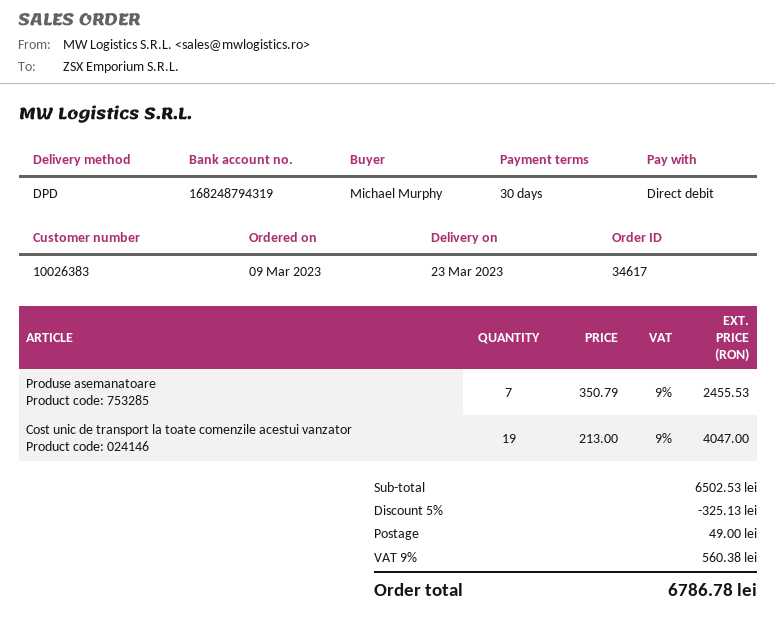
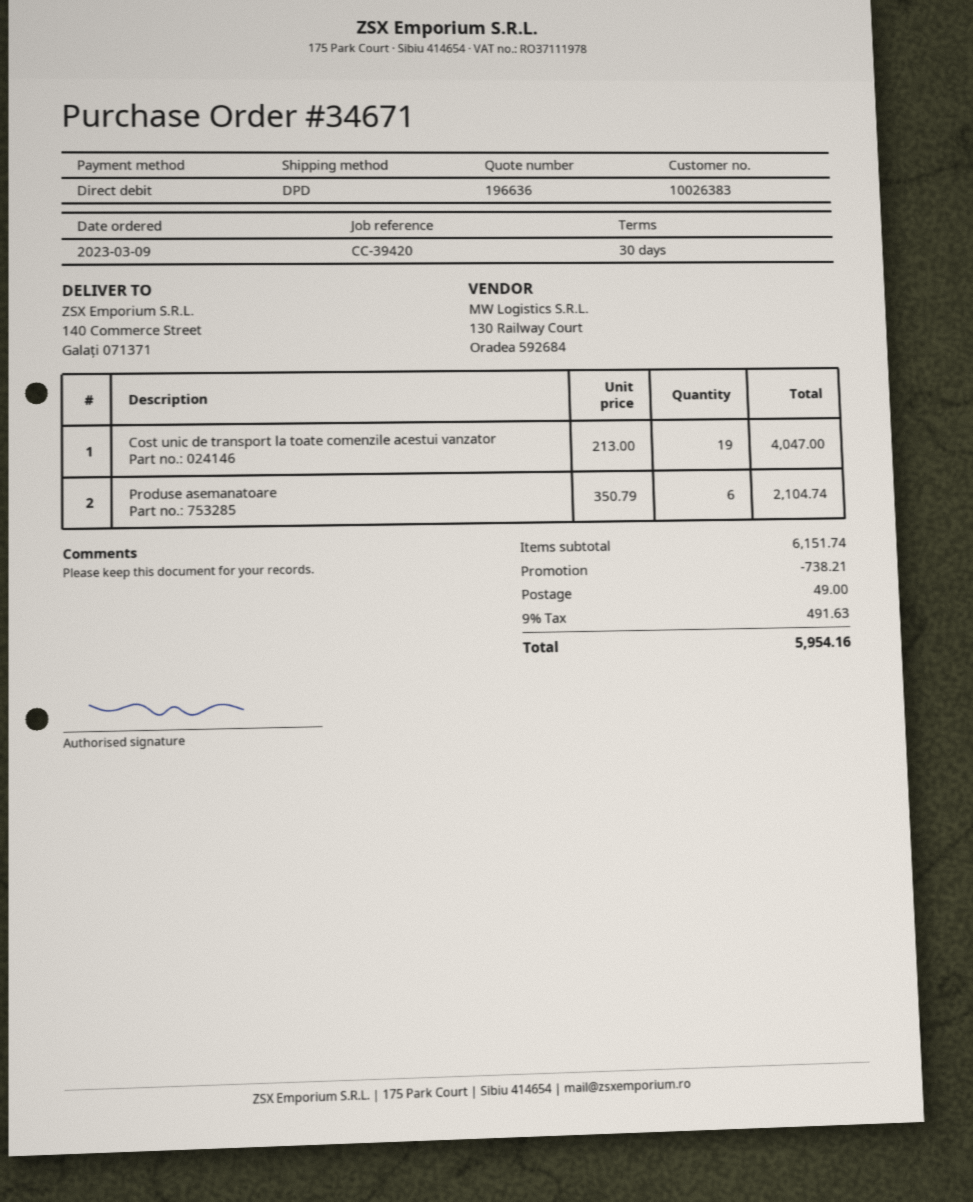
order number: 34617 -> 34671
Produse asemanatoare: 7 x 350.79 = 2455.53 -> 6 x 350.79 = 2104.74
subtotal: 6502.53 -> 6151.74
discount: 325.13 -> 738.21
tax: 9% = 560.38 -> 9% = 491.63
total: 6786.78 -> 5954.16

